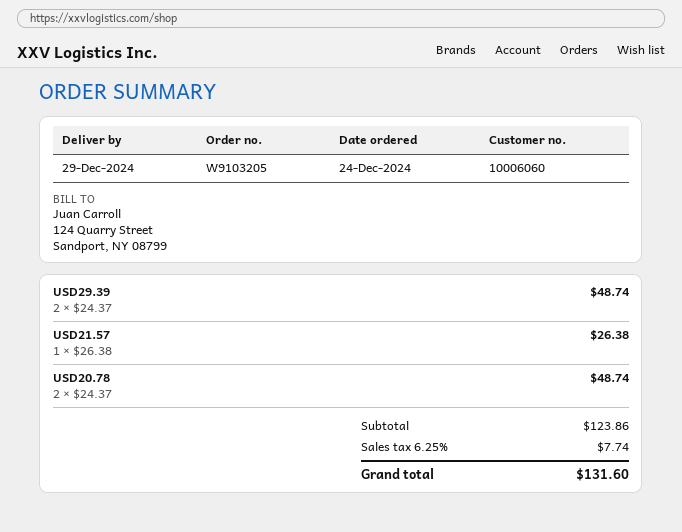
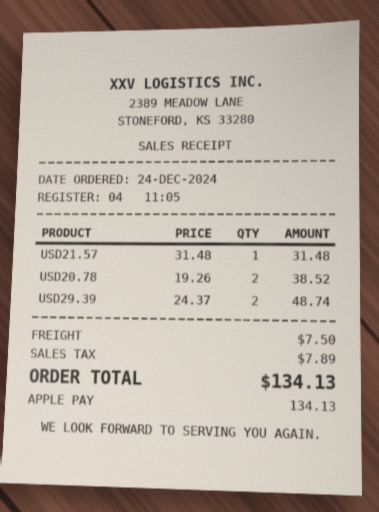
USD21.57: 1 x 26.38 = 26.38 -> 1 x 31.48 = 31.48
USD20.78: 2 x 24.37 = 48.74 -> 2 x 19.26 = 38.52
shipping: none -> 7.50
tax: 7.74 -> 7.89
total: 131.60 -> 134.13

